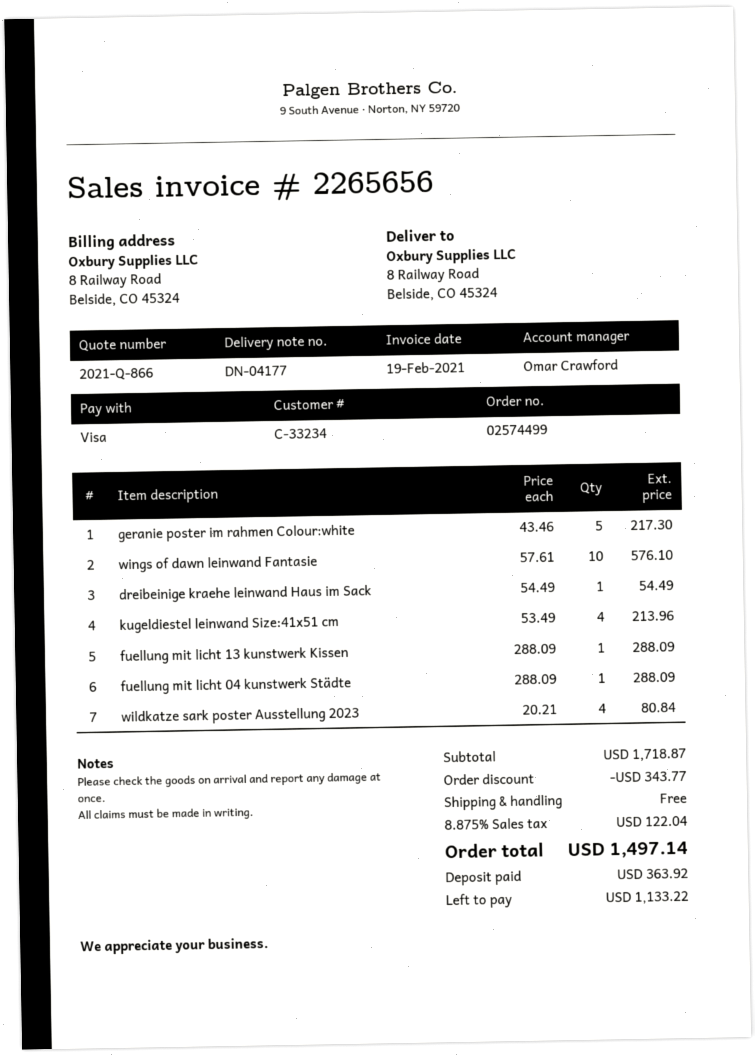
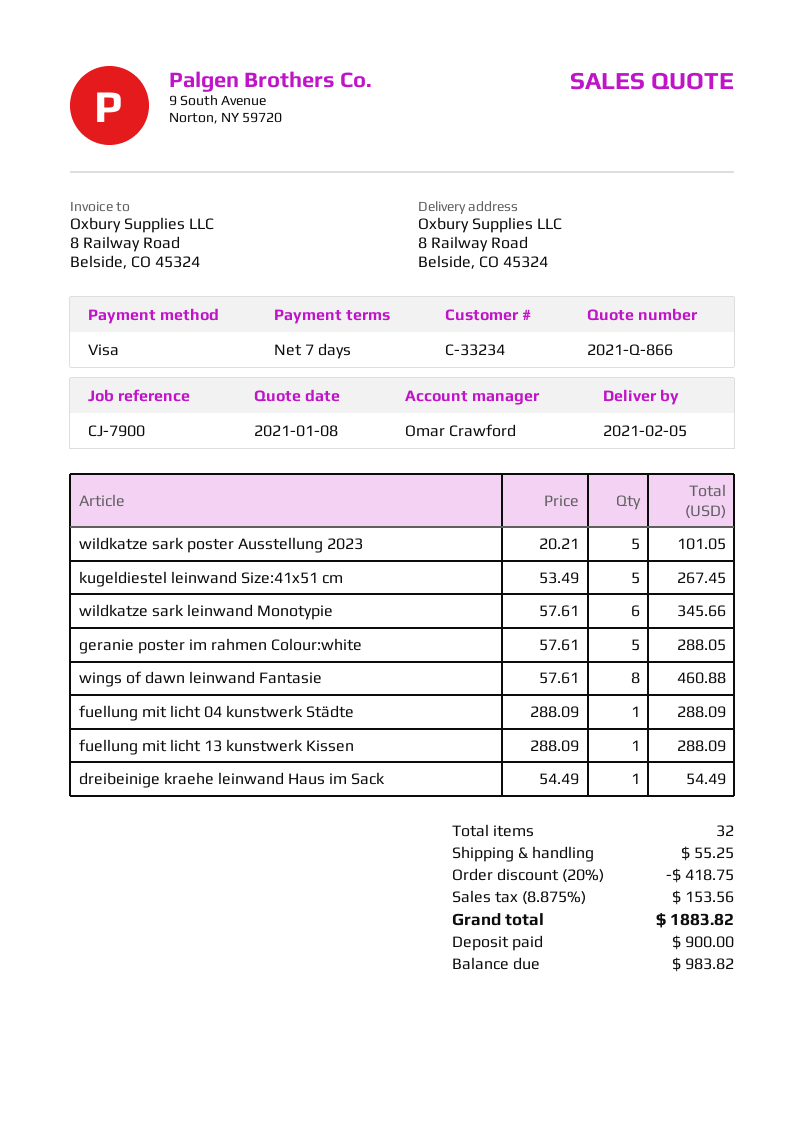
geranie poster im rahmen Colour:white: 5 x 43.46 = 217.30 -> 5 x 57.61 = 288.05
wings of dawn leinwand Fantasie: 10 x 57.61 = 576.10 -> 8 x 57.61 = 460.88
kugeldiestel leinwand Size:41x51 cm: 4 x 53.49 = 213.96 -> 5 x 53.49 = 267.45
wildkatze sark poster Ausstellung 2023: 4 x 20.21 = 80.84 -> 5 x 20.21 = 101.05
wildkatze sark leinwand Monotypie: none -> 6 x 57.61 = 345.66
discount: 343.77 -> 418.75
shipping: 0.00 -> 55.25
tax: 8.875% = 122.04 -> 8.875% = 153.56
total: 1497.14 -> 1883.82
deposit: 363.92 -> 900.00
balance: 1133.22 -> 983.82

